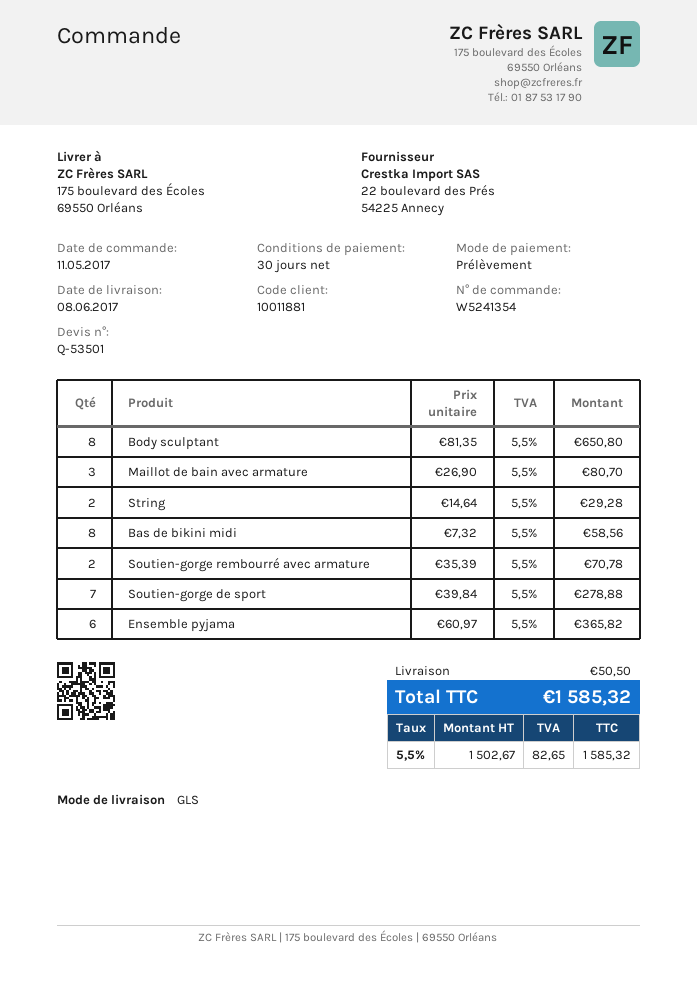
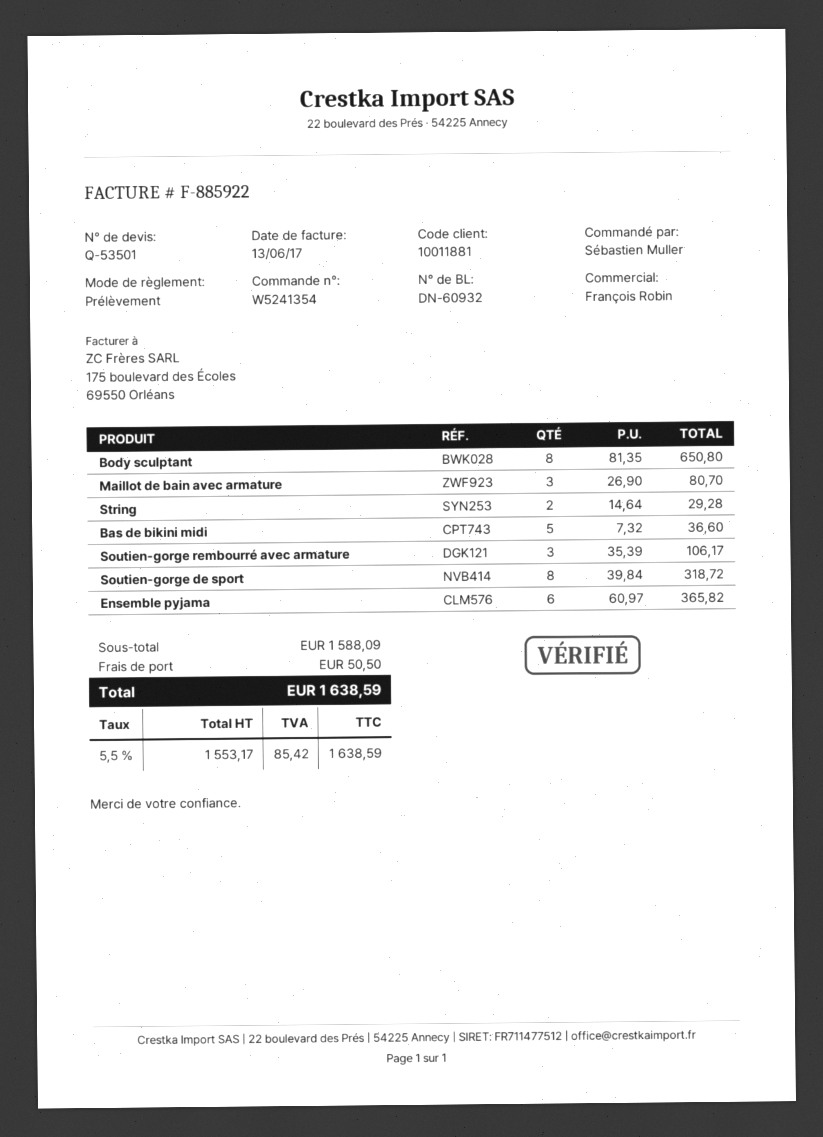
Bas de bikini midi: 8 x 7.32 = 58.56 -> 5 x 7.32 = 36.60
Soutien-gorge rembourré avec armature: 2 x 35.39 = 70.78 -> 3 x 35.39 = 106.17
Soutien-gorge de sport: 7 x 39.84 = 278.88 -> 8 x 39.84 = 318.72
net: 1502.67 -> 1553.17
tax: 5.5% = 82.65 -> 5.5% = 85.42
total: 1585.32 -> 1638.59

